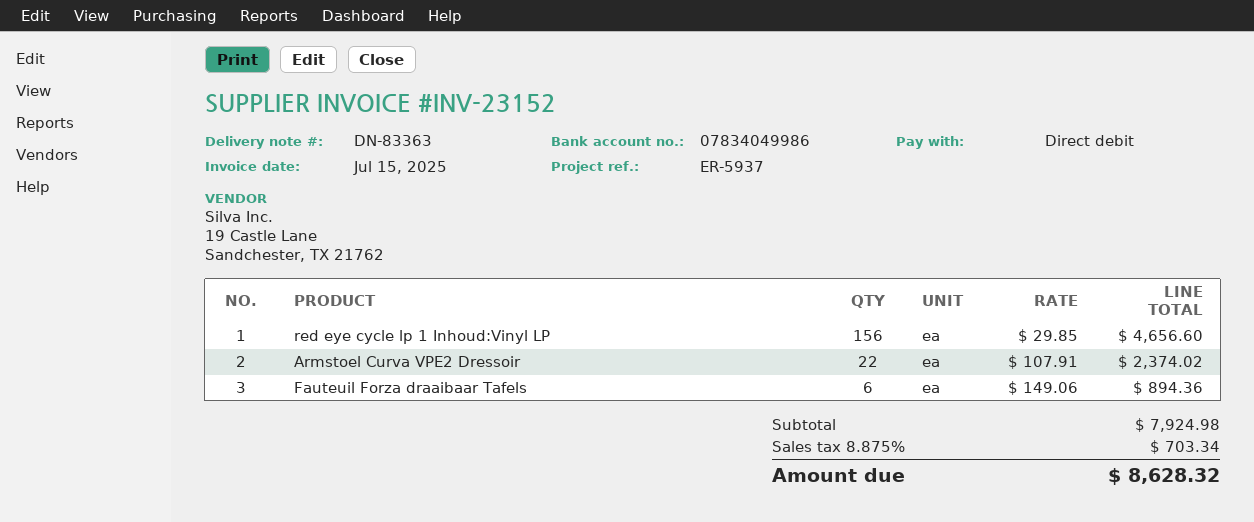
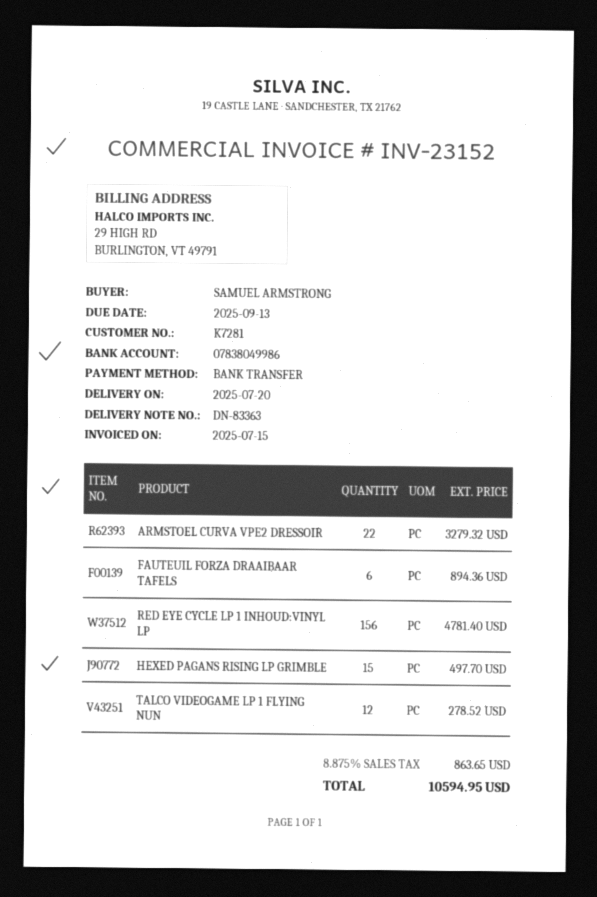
payment method: direct debit -> bank transfer
bank account: 07834049986 -> 07838049986
red eye cycle lp 1 Inhoud:Vinyl LP: 156 for 4656.60 -> 156 for 4781.40
Armstoel Curva VPE2 Dressoir: 22 for 2374.02 -> 22 for 3279.32
HEXED PAGANS RISING LP GRIMBLE: none -> 15 for 497.70
TALCO VIDEOGAME LP 1 FLYING NUN: none -> 12 for 278.52
tax: 8.875% = 703.34 -> 8.875% = 863.65
total: 8628.32 -> 10594.95

